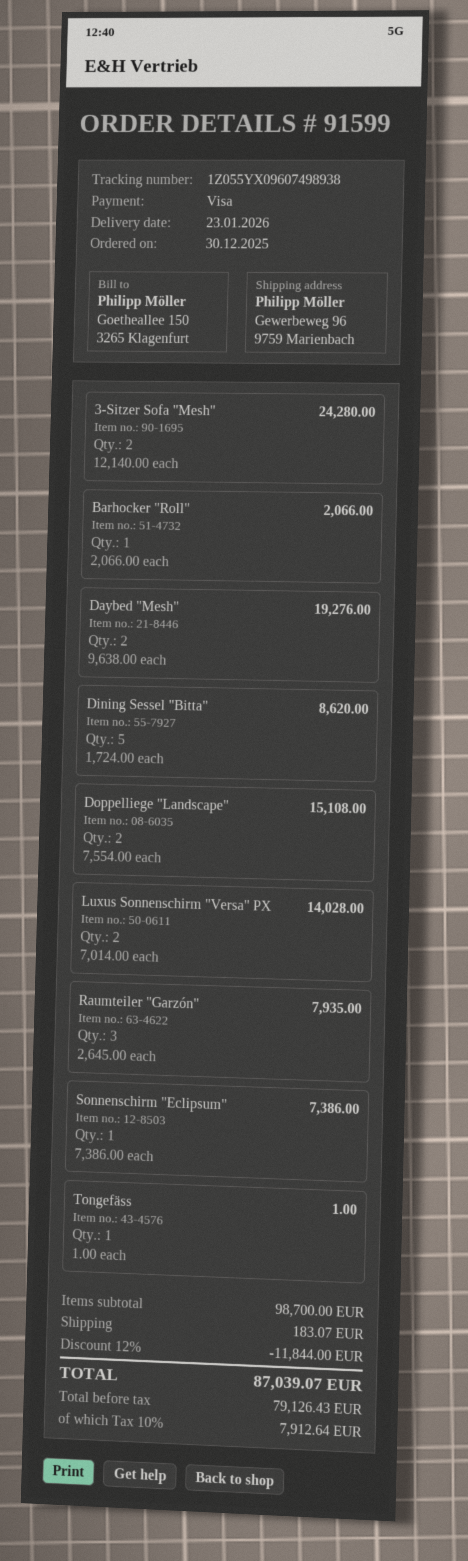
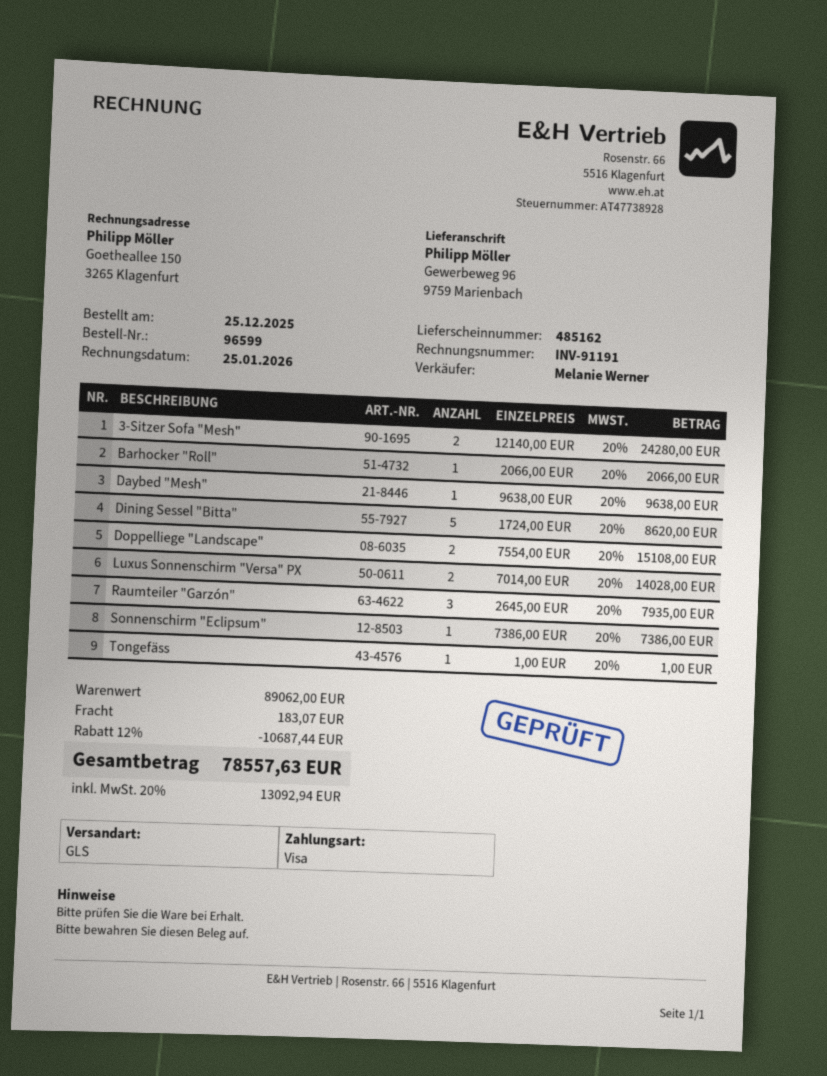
order number: 91599 -> 96599
order date: 2025-12-30 -> 2025-12-25
Daybed "Mesh": 2 x 9638.00 = 19276.00 -> 1 x 9638.00 = 9638.00
subtotal: 98700.00 -> 89062.00
discount: 12% = 11844.00 -> 12% = 10687.44
tax: 10% = 7912.64 -> 20% = 13092.94
total: 87039.07 -> 78557.63

